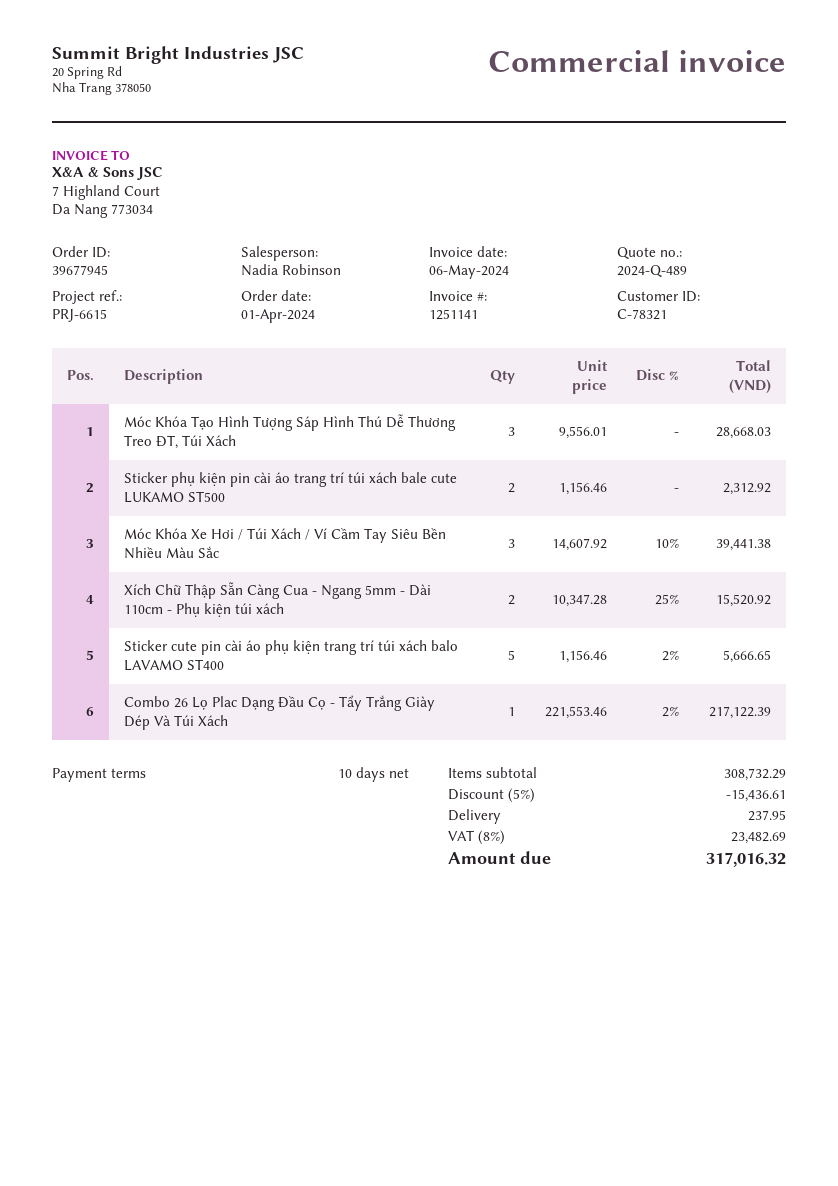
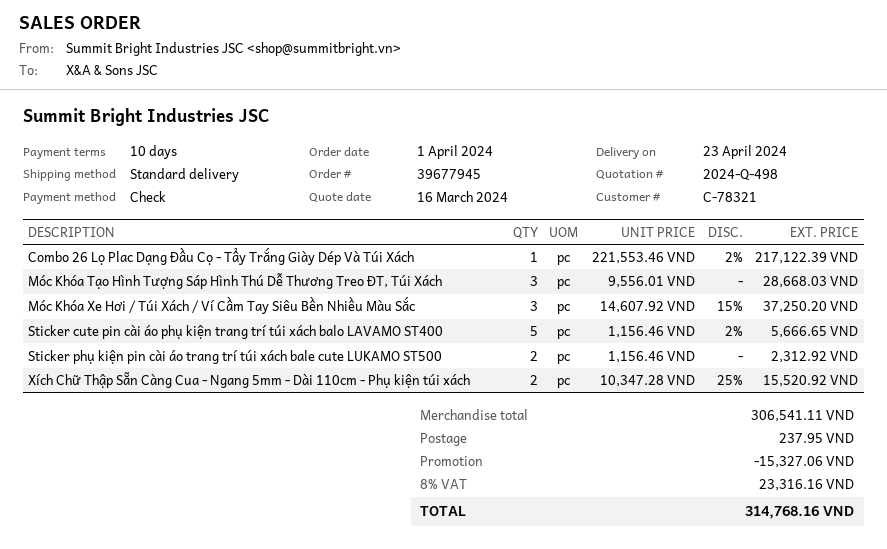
quote number: 2024-Q-489 -> 2024-Q-498
Móc Khóa Xe Hơi / Túi Xách / Ví Cầm Tay Siêu Bền Nhiều Màu Sắc: 3 x 14607.92 - 10% = 39441.38 -> 3 x 14607.92 - 15% = 37250.20
subtotal: 308732.29 -> 306541.11
discount: 15436.61 -> 15327.06
tax: 8% = 23482.69 -> 8% = 23316.16
total: 317016.32 -> 314768.16

